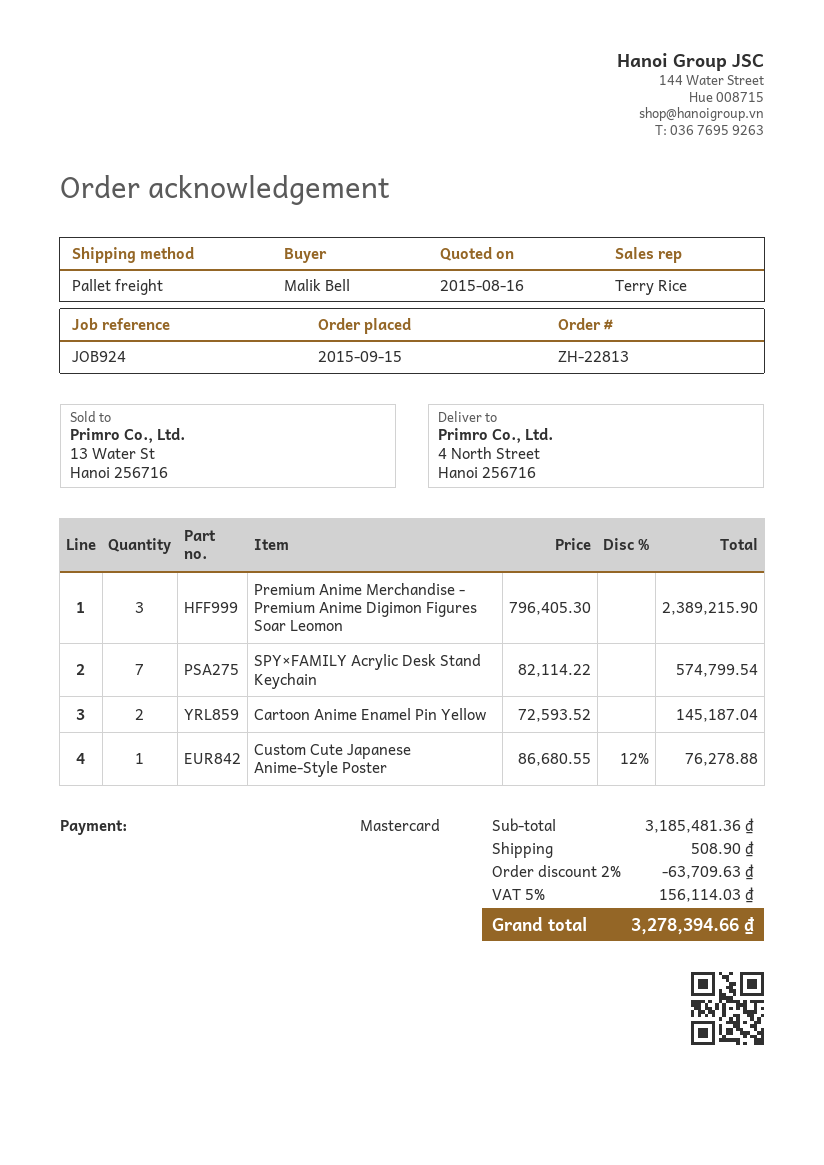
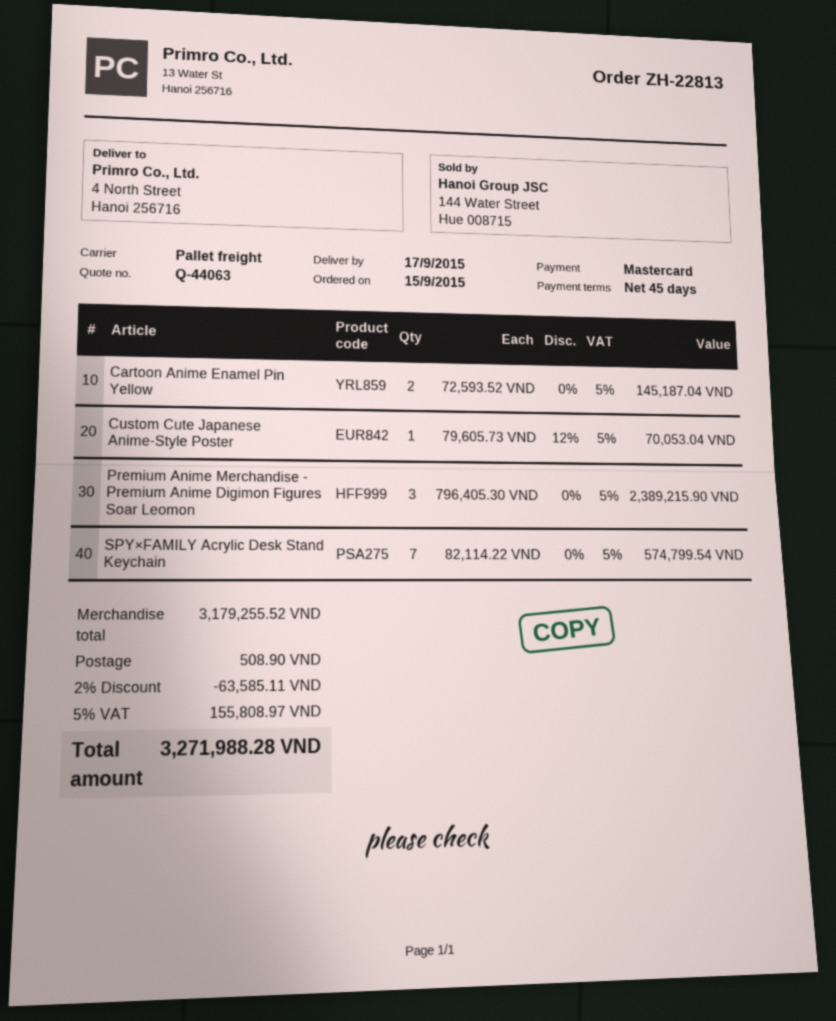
Custom Cute Japanese Anime-Style Poster: 1 x 86680.55 - 12% = 76278.88 -> 1 x 79605.73 - 12% = 70053.04
subtotal: 3185481.36 -> 3179255.52
discount: 2% = 63709.63 -> 2% = 63585.11
tax: 5% = 156114.03 -> 5% = 155808.97
total: 3278394.66 -> 3271988.28

